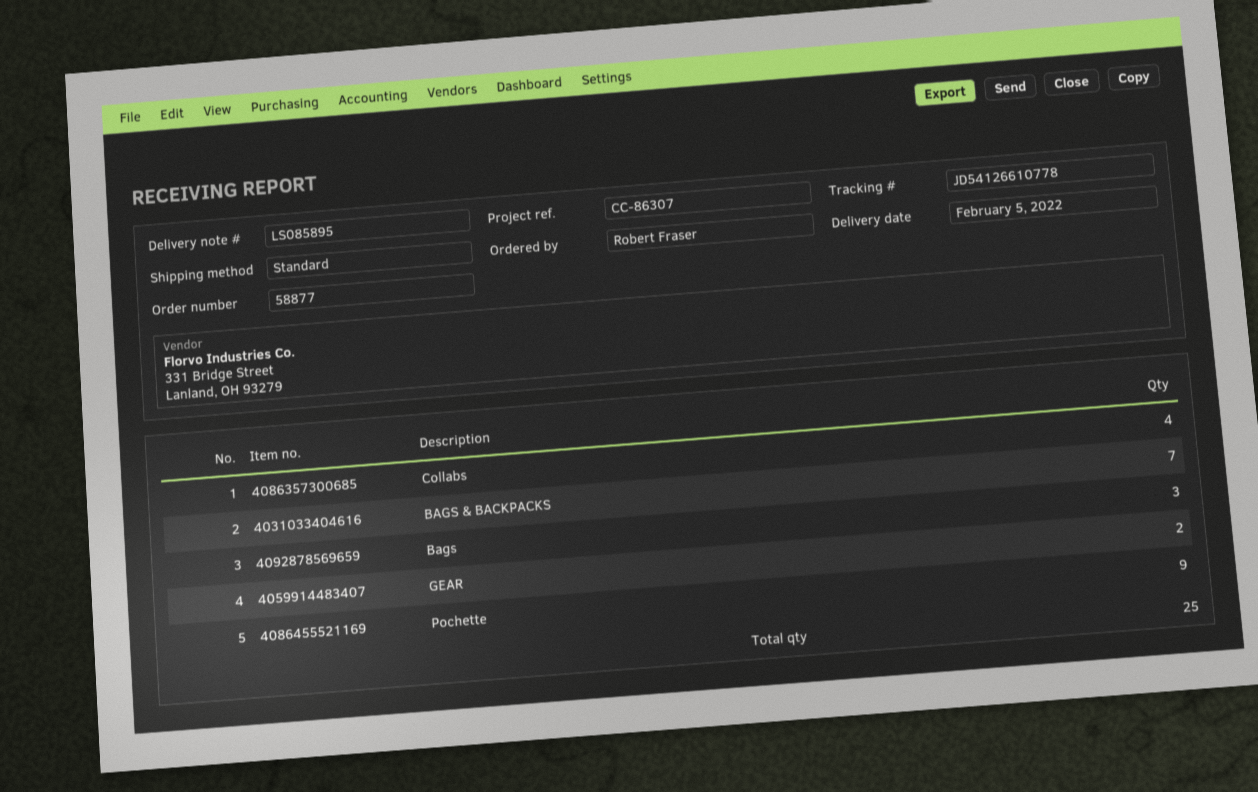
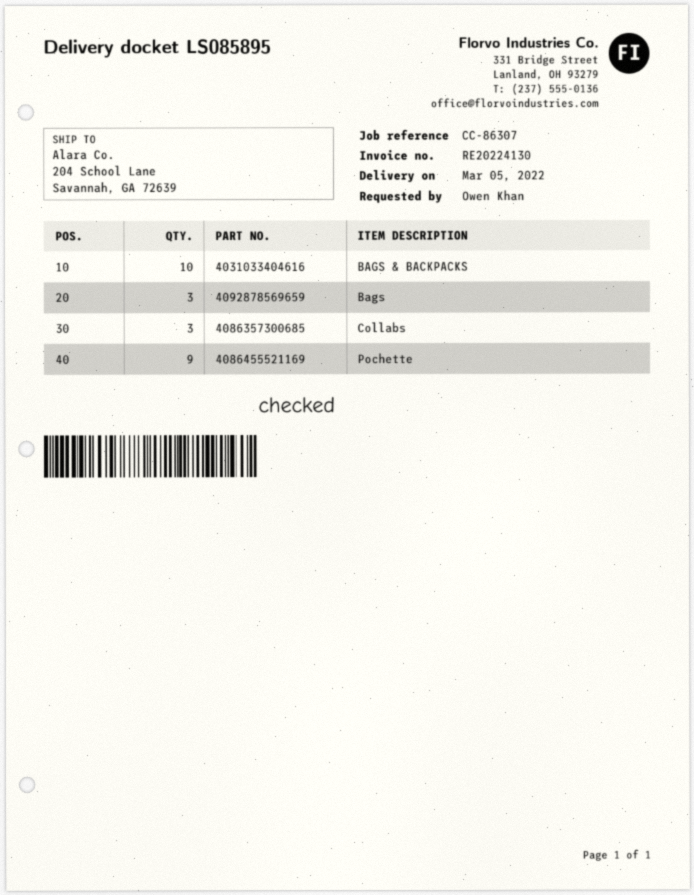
delivery date: 2022-02-05 -> 2022-03-05
ordered by: Robert Fraser -> Owen Khan
Collabs: 4 -> 3
BAGS & BACKPACKS: 7 -> 10
GEAR: 2 -> none

